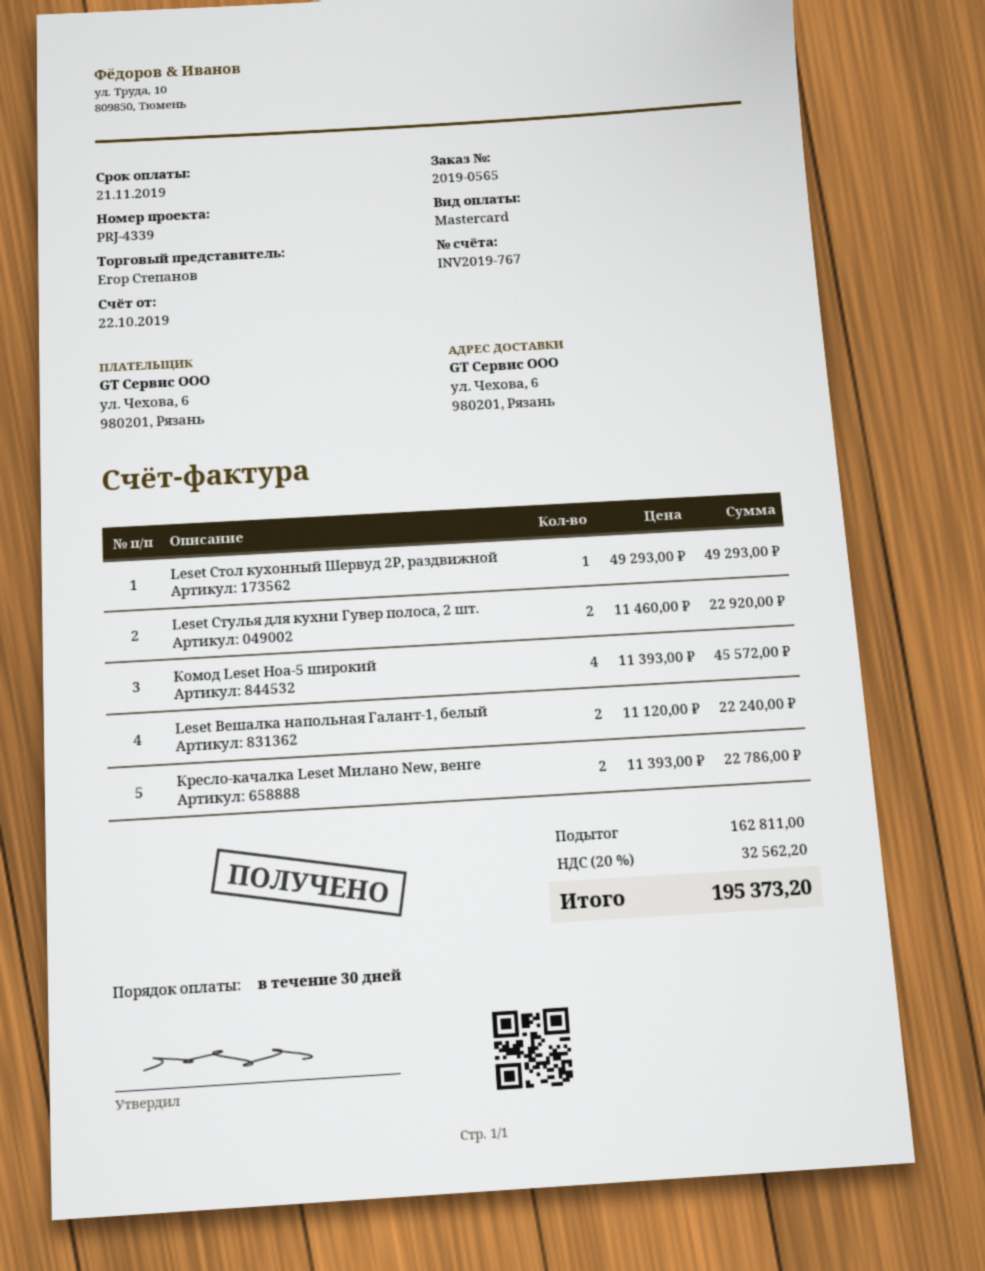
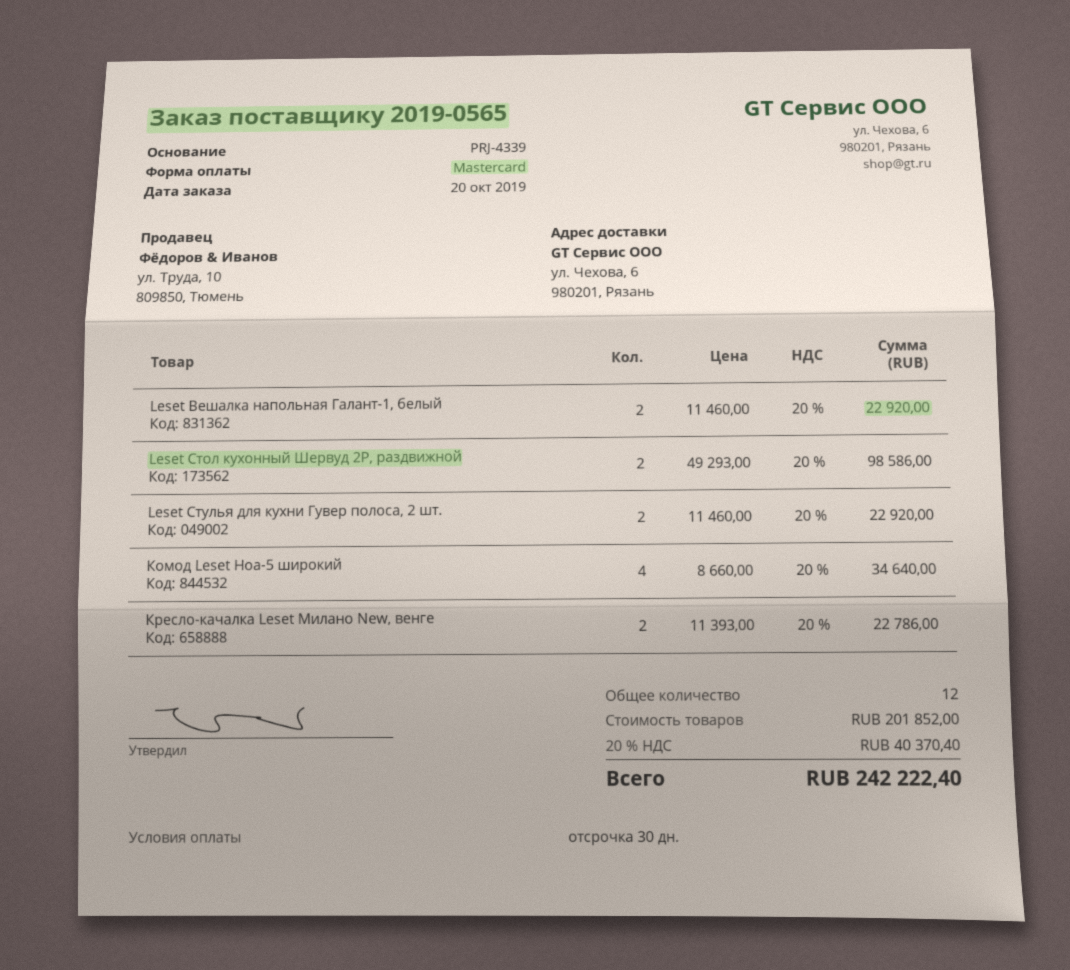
Leset Стол кухонный Шервуд 2Р, раздвижной: 1 x 49293.00 = 49293.00 -> 2 x 49293.00 = 98586.00
Комод Leset Ноа-5 широкий: 4 x 11393.00 = 45572.00 -> 4 x 8660.00 = 34640.00
Leset Вешалка напольная Галант-1, белый: 2 x 11120.00 = 22240.00 -> 2 x 11460.00 = 22920.00
subtotal: 162811.00 -> 201852.00
tax: 20% = 32562.20 -> 20% = 40370.40
total: 195373.20 -> 242222.40

